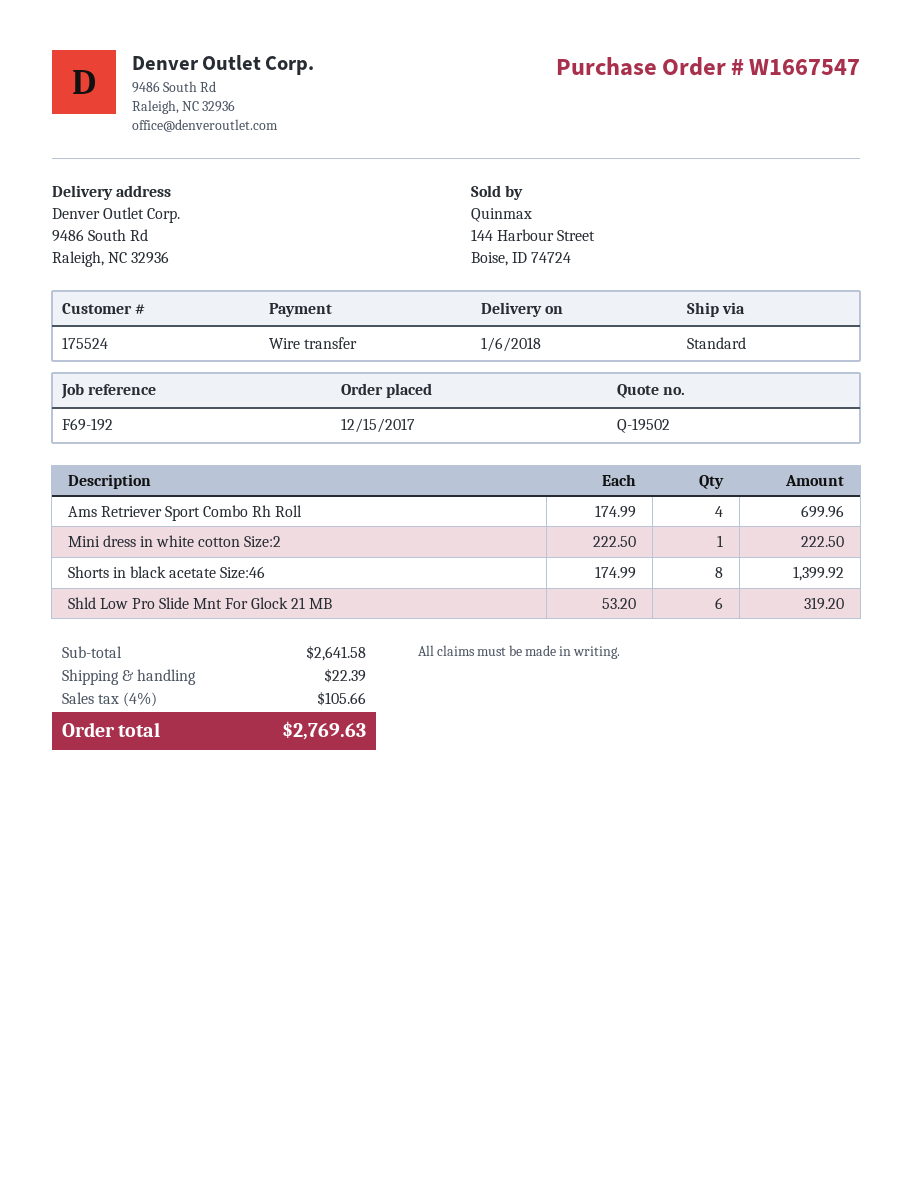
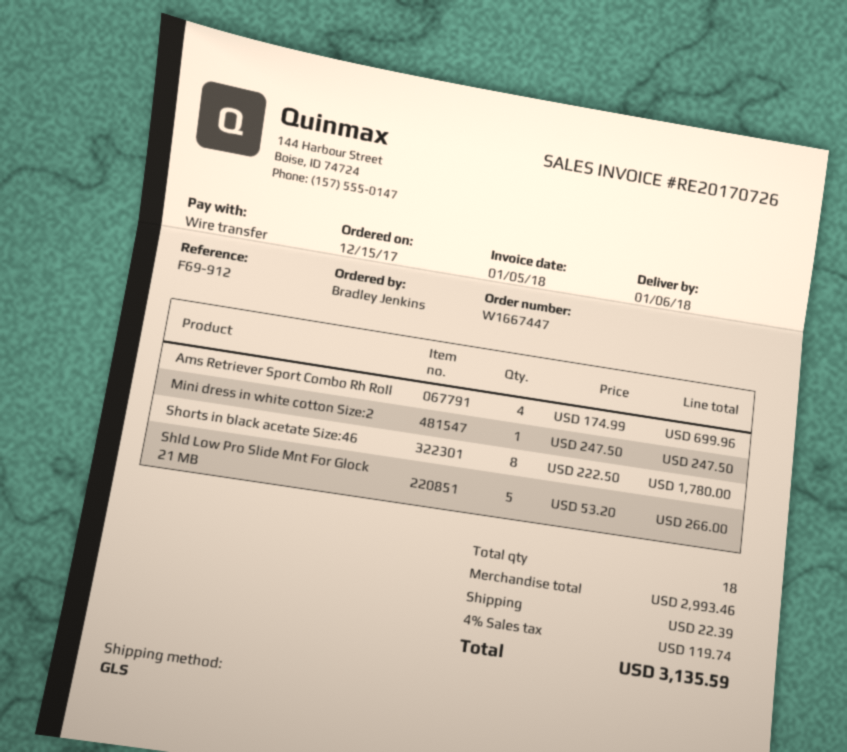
order number: W1667547 -> W1667447
reference: F69-192 -> F69-912
shipping method: standard -> GLS
Mini dress in white cotton Size:2: 1 x 222.50 = 222.50 -> 1 x 247.50 = 247.50
Shorts in black acetate Size:46: 8 x 174.99 = 1399.92 -> 8 x 222.50 = 1780.00
Shld Low Pro Slide Mnt For Glock 21 MB: 6 x 53.20 = 319.20 -> 5 x 53.20 = 266.00
subtotal: 2641.58 -> 2993.46
tax: 4% = 105.66 -> 4% = 119.74
total: 2769.63 -> 3135.59

